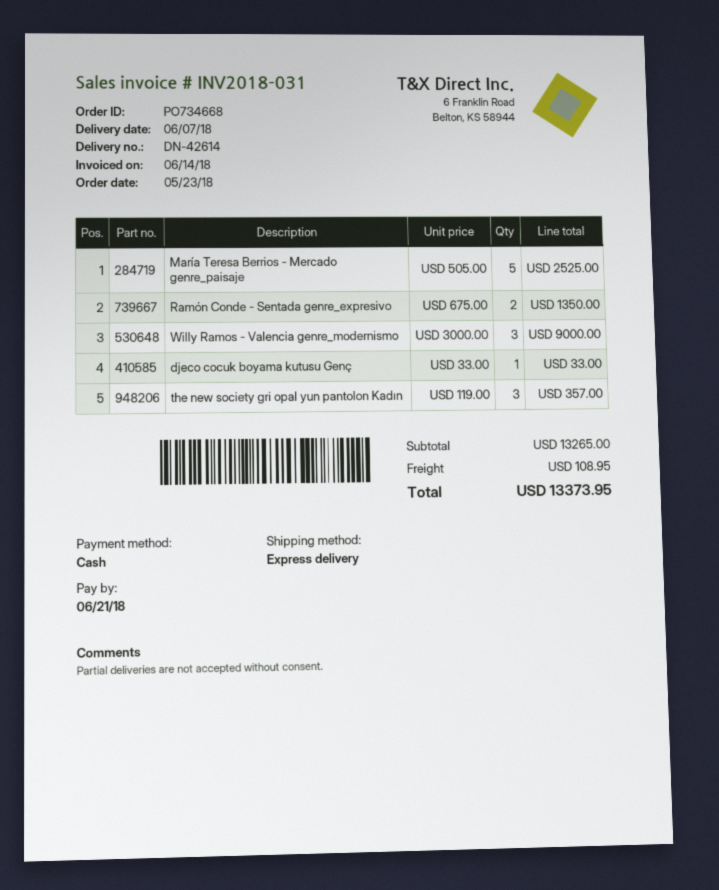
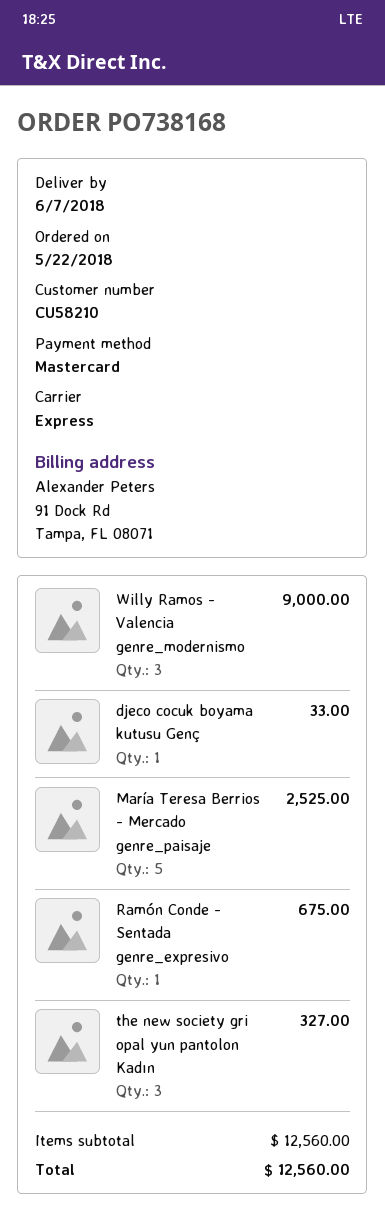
order number: PO734668 -> PO738168
order date: 2018-05-23 -> 2018-05-22
payment method: cash -> Mastercard
Ramón Conde - Sentada genre_expresivo: 2 for 1350.00 -> 1 for 675.00
the new society gri opal yun pantolon Kadın: 3 for 357.00 -> 3 for 327.00
subtotal: 13265.00 -> 12560.00
shipping: 108.95 -> none
total: 13373.95 -> 12560.00

